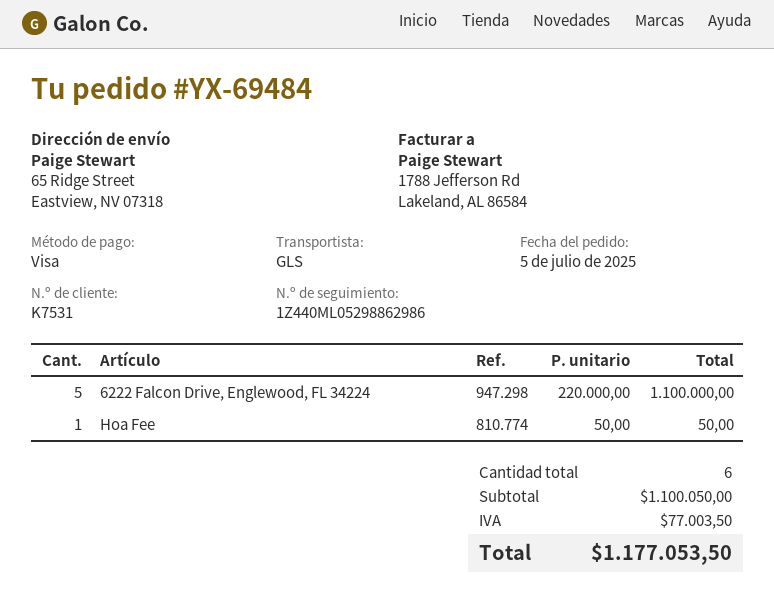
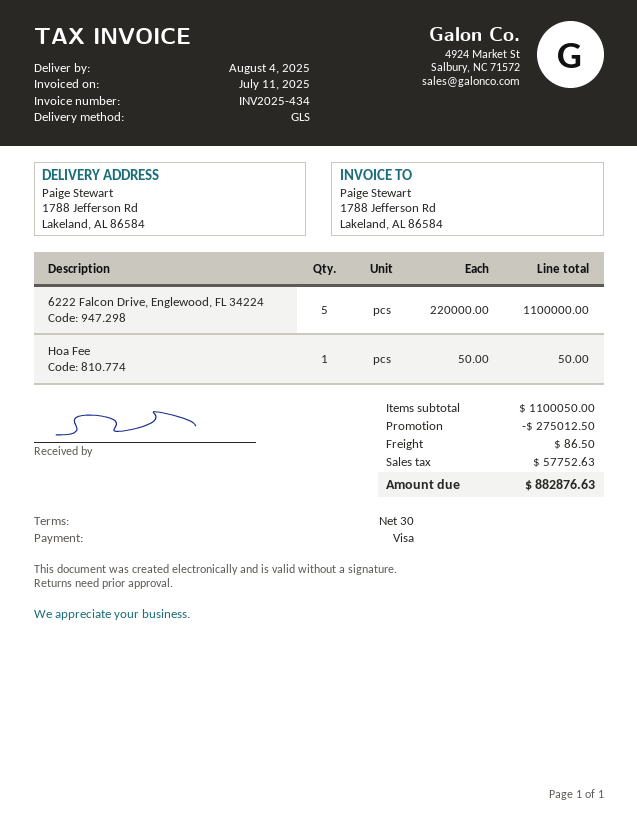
ship to: 65 Ridge Street, Eastview, NV 07318 -> 1788 Jefferson Rd, Lakeland, AL 86584
discount: none -> 275012.50
shipping: none -> 86.50
tax: 77003.50 -> 57752.63
total: 1177053.50 -> 882876.63

